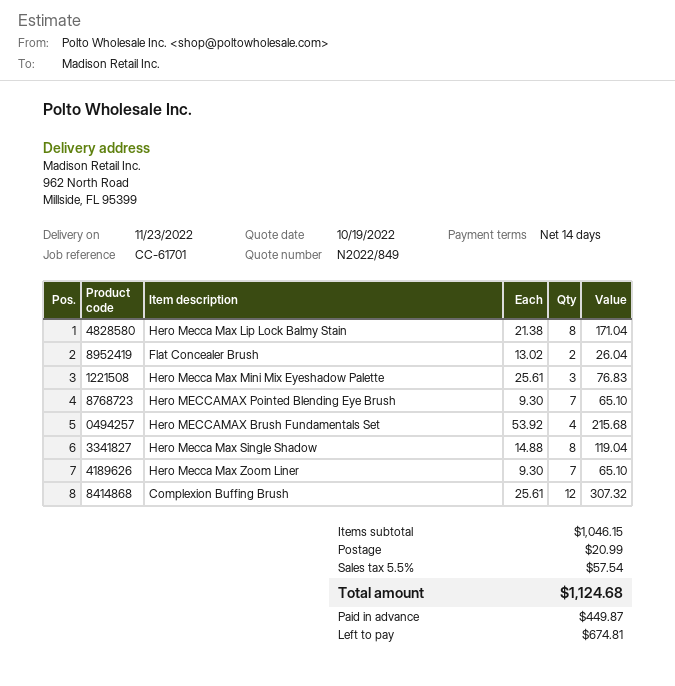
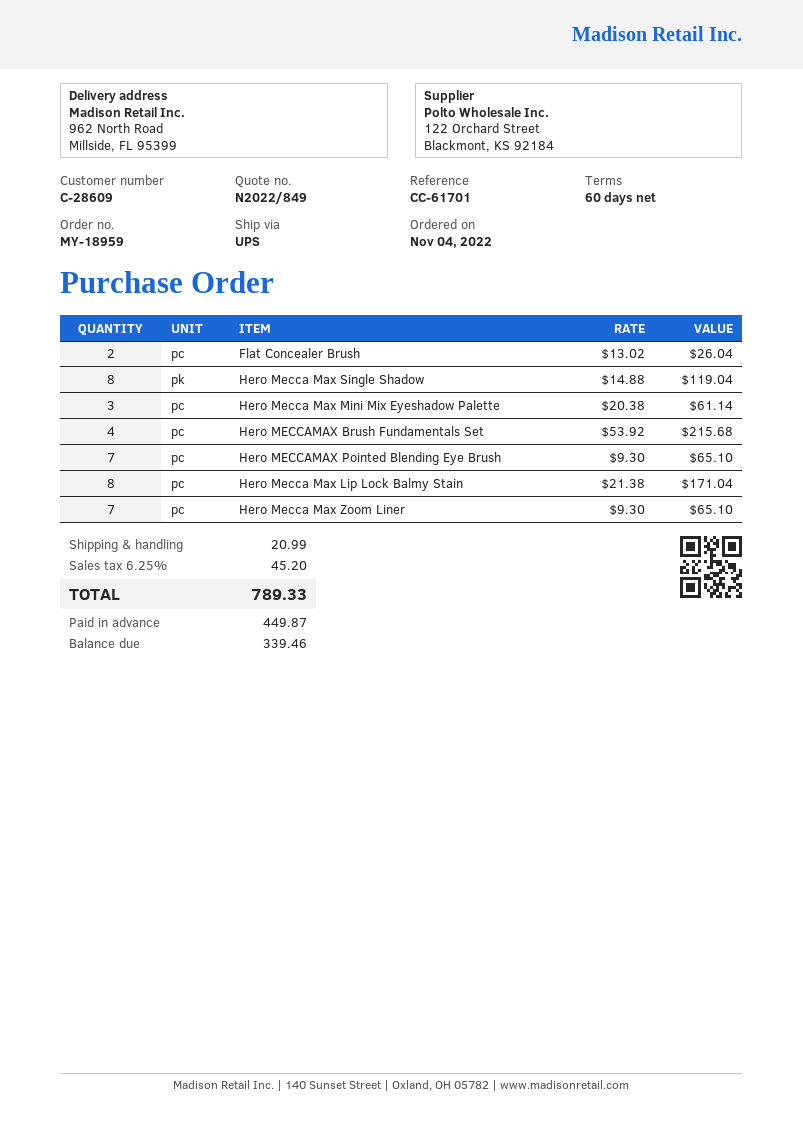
payment terms: 14 days -> 60 days
Hero Mecca Max Mini Mix Eyeshadow Palette: 3 x 25.61 = 76.83 -> 3 x 20.38 = 61.14
Complexion Buffing Brush: 12 x 25.61 = 307.32 -> none
tax: 5.5% = 57.54 -> 6.25% = 45.20
total: 1124.68 -> 789.33
balance: 674.81 -> 339.46

